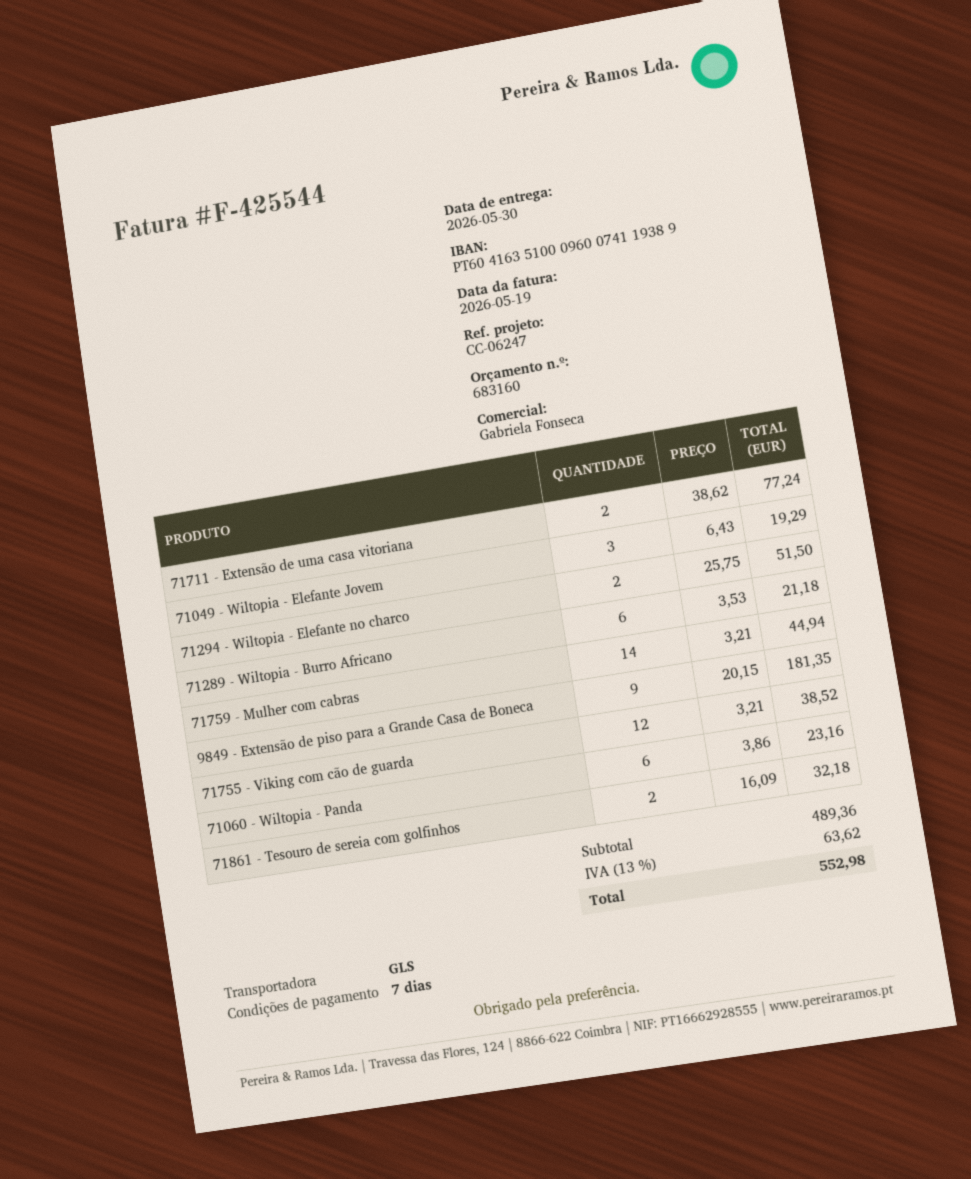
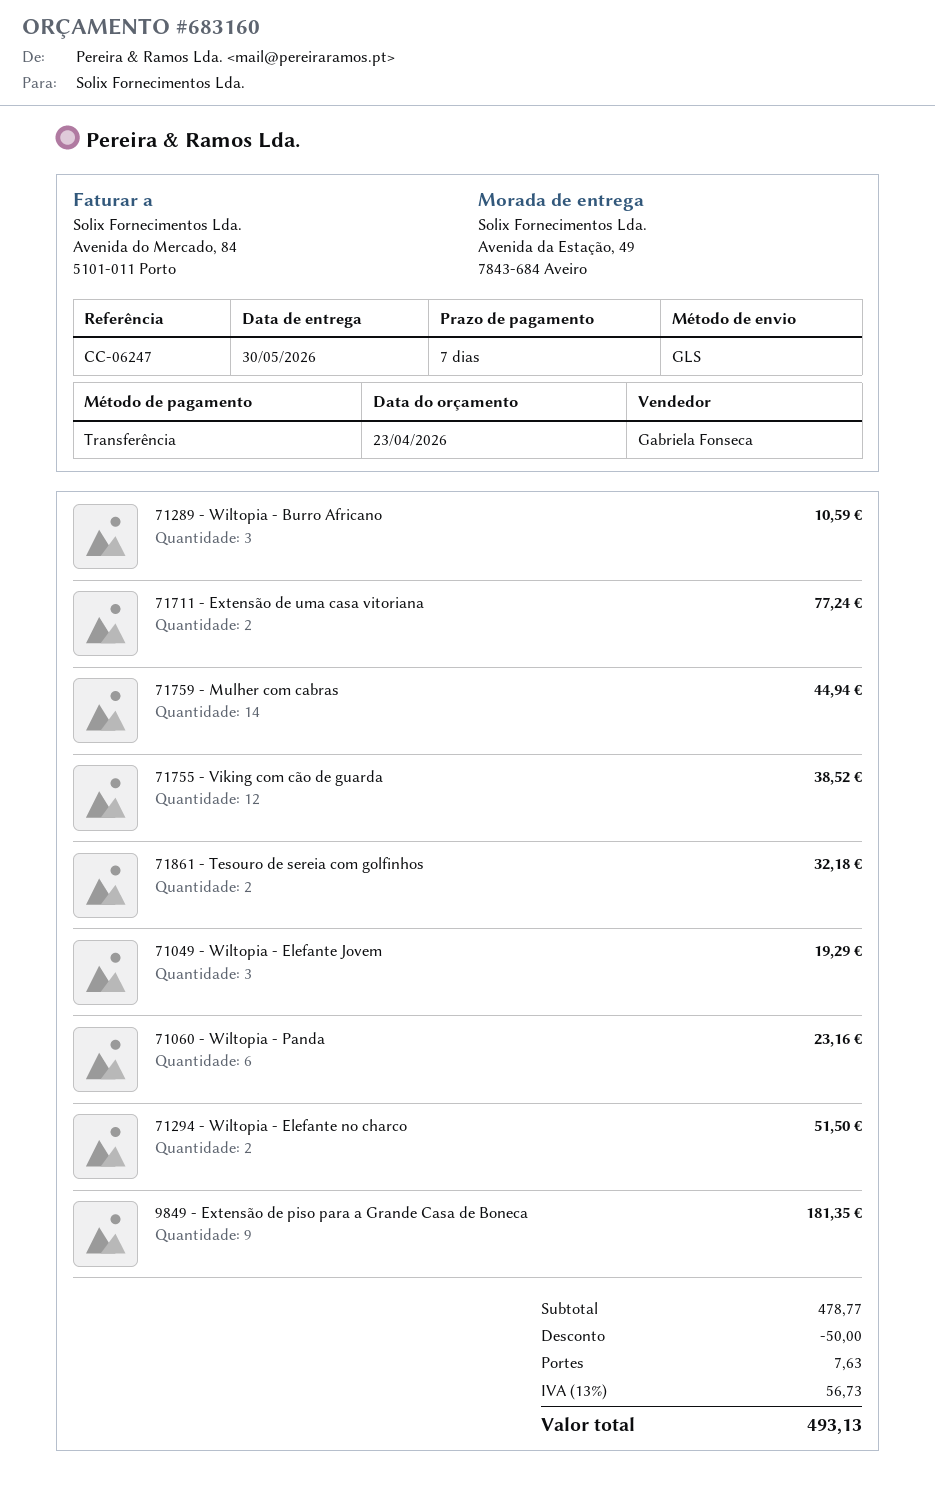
71289 - Wiltopia - Burro Africano: 6 for 21.18 -> 3 for 10.59
subtotal: 489.36 -> 478.77
discount: none -> 50.00
shipping: none -> 7.63
tax: 13% = 63.62 -> 13% = 56.73
total: 552.98 -> 493.13

